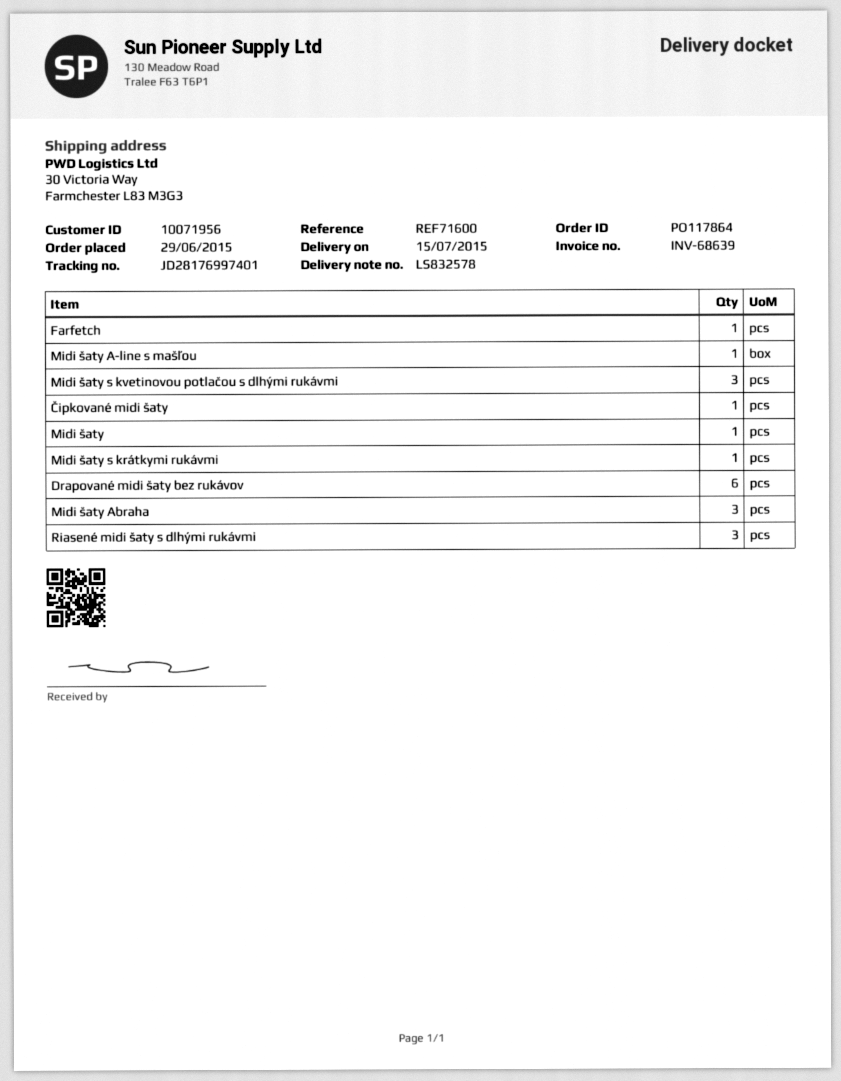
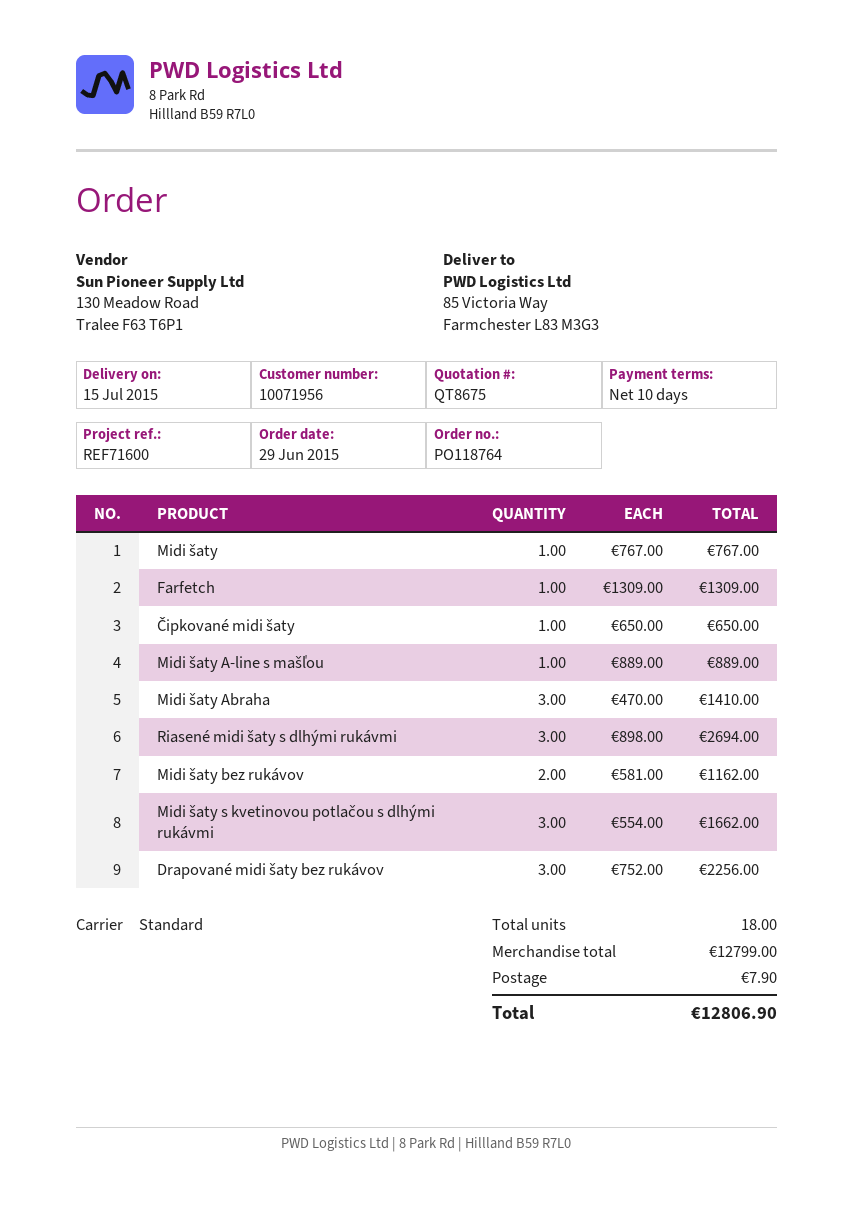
order number: PO117864 -> PO118764
ship to: 30 Victoria Way, Farmchester L83 M3G3 -> 85 Victoria Way, Farmchester L83 M3G3
Midi šaty s krátkymi rukávmi: 1 -> none
Drapované midi šaty bez rukávov: 6 -> 3
Midi šaty bez rukávov: none -> 2

